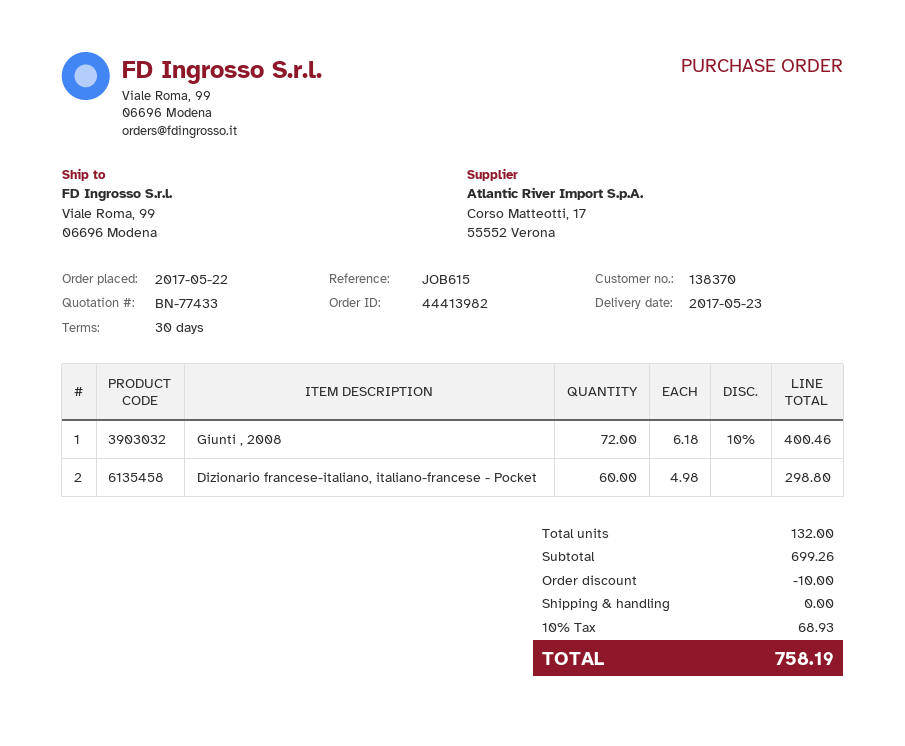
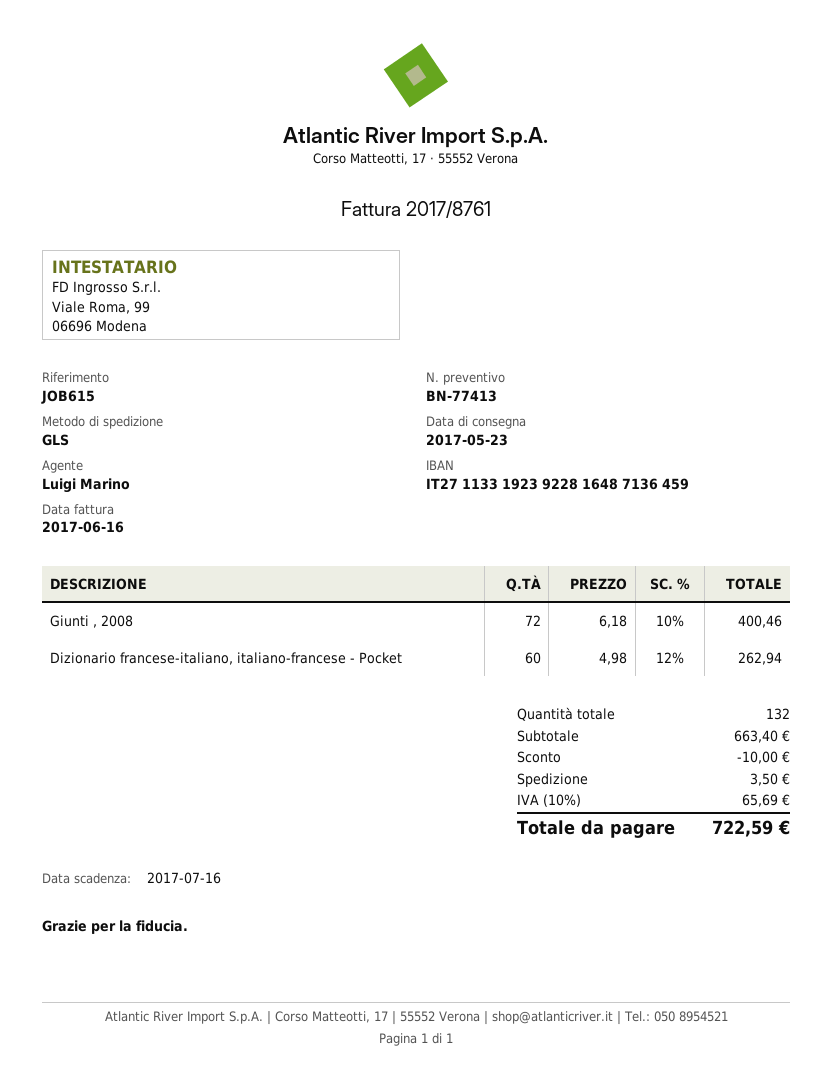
quote number: BN-77433 -> BN-77413
Dizionario francese-italiano, italiano-francese - Pocket: 60 x 4.98 = 298.80 -> 60 x 4.98 - 12% = 262.94
subtotal: 699.26 -> 663.40
shipping: 0.00 -> 3.50
tax: 10% = 68.93 -> 10% = 65.69
total: 758.19 -> 722.59

